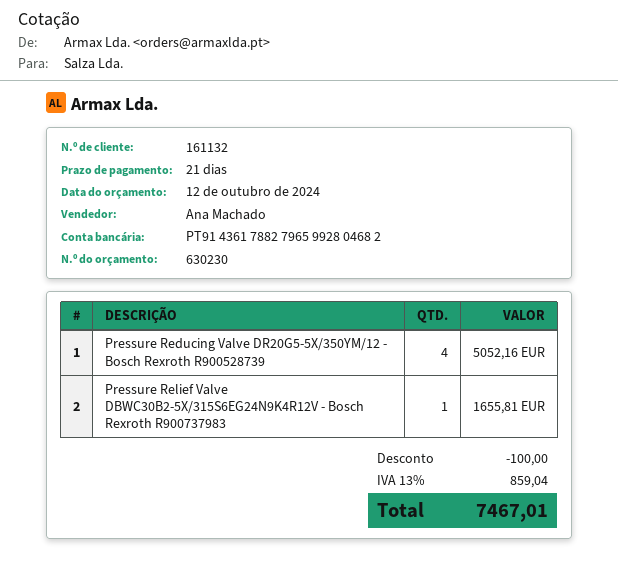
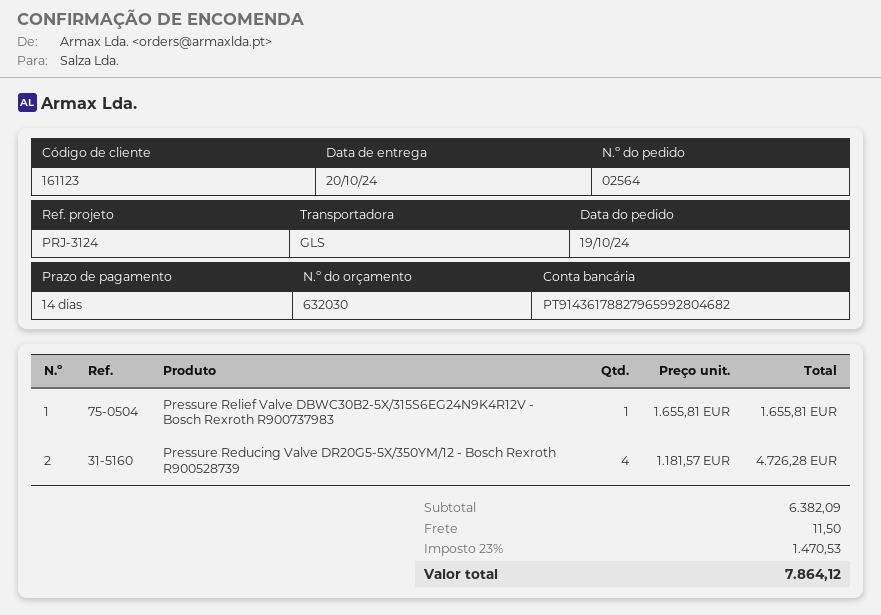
quote number: 630230 -> 632030
payment terms: 21 days -> 14 days
customer number: 161132 -> 161123
Pressure Reducing Valve DR20G5-5X/350YM/12 - Bosch Rexroth R900528739: 4 for 5052.16 -> 4 for 4726.28
discount: 100.00 -> none
shipping: none -> 11.50
tax: 13% = 859.04 -> 23% = 1470.53
total: 7467.01 -> 7864.12

